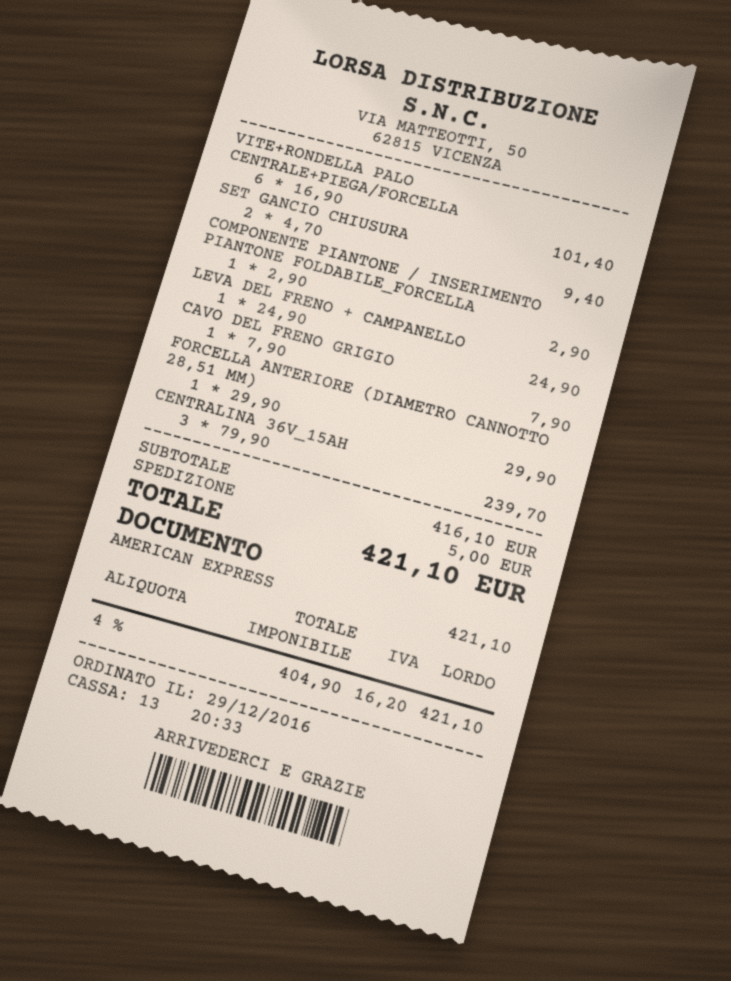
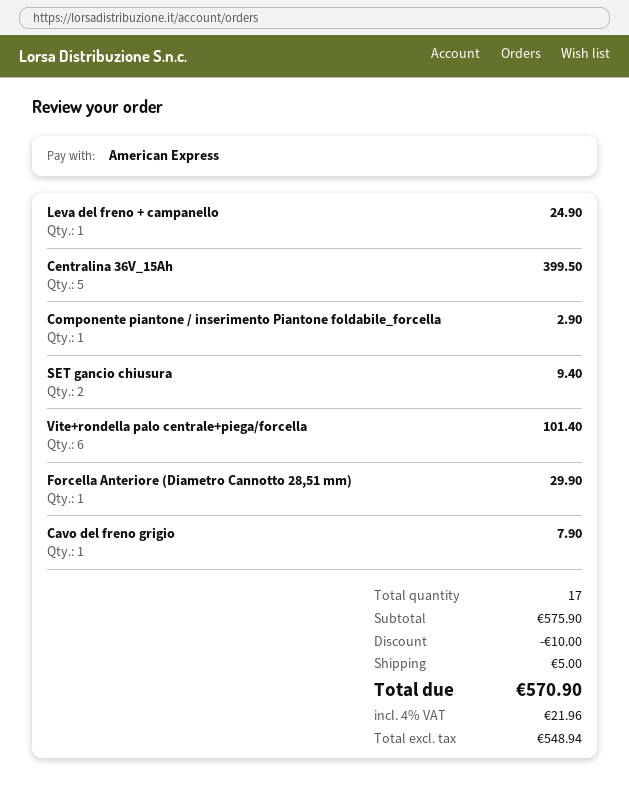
CENTRALINA 36V_15AH: 3 for 239.70 -> 5 for 399.50
subtotal: 416.10 -> 575.90
discount: none -> 10.00
net: 404.90 -> 548.94
tax: 4% = 16.20 -> 4% = 21.96
total: 421.10 -> 570.90

